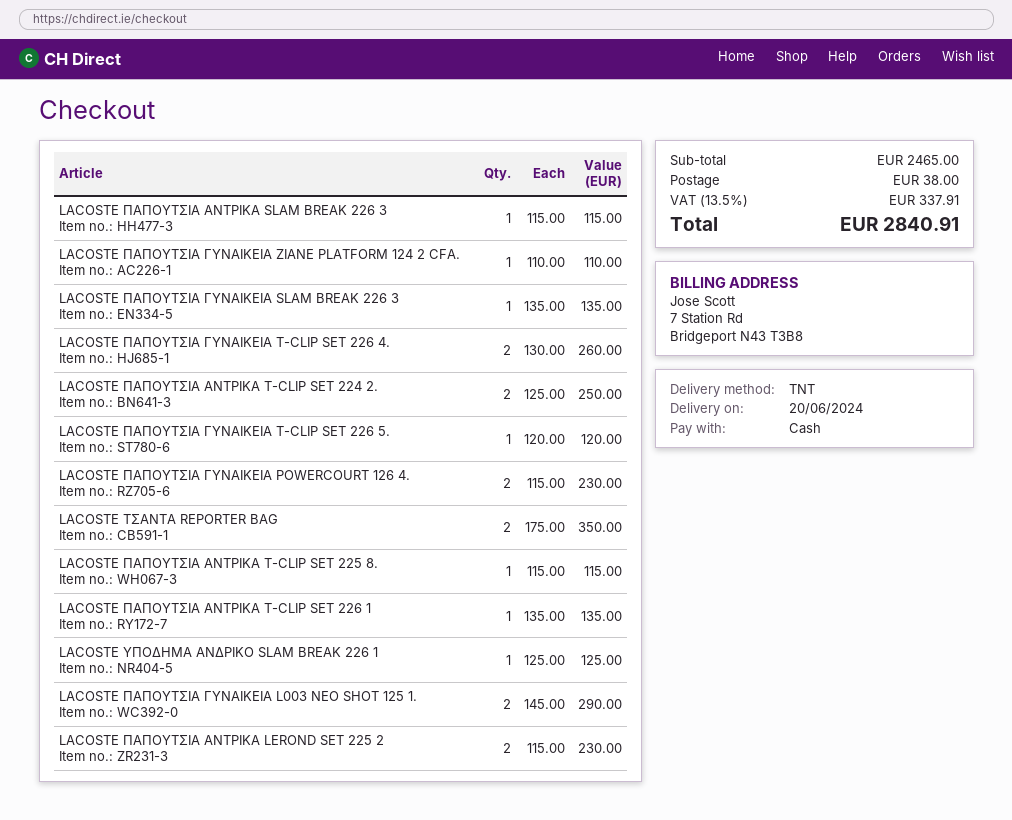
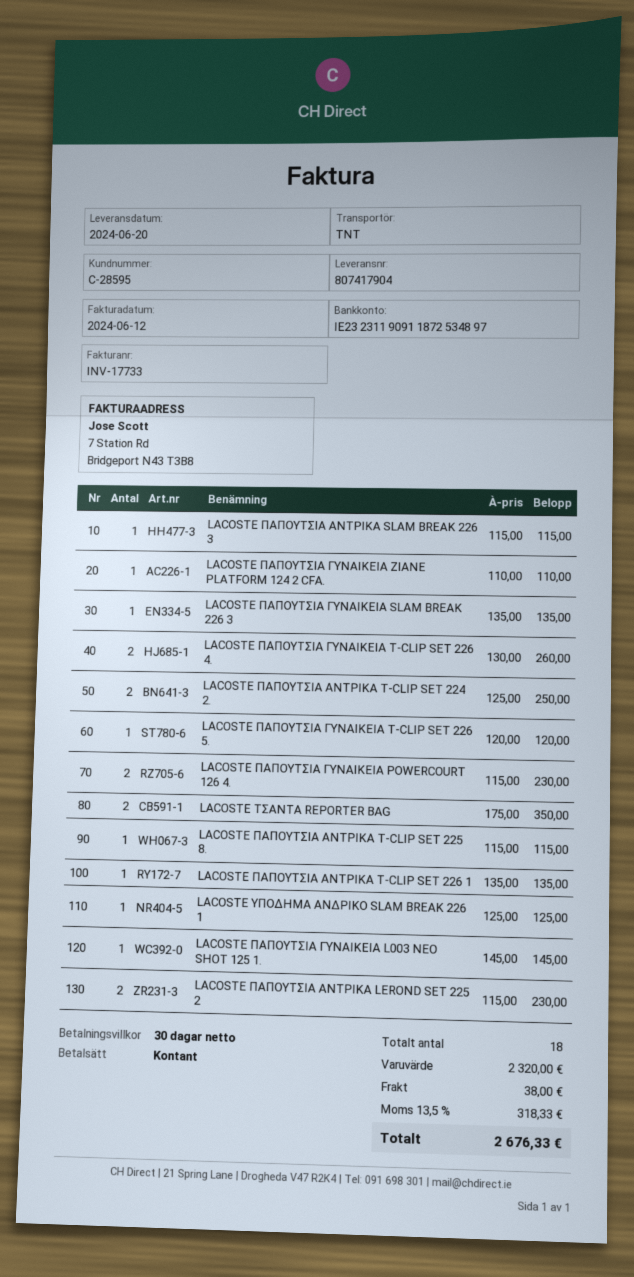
LACOSTE ΠΑΠΟΥΤΣΙΑ ΓΥΝΑΙΚΕΙΑ L003 NEO SHOT 125 1.: 2 x 145.00 = 290.00 -> 1 x 145.00 = 145.00
subtotal: 2465.00 -> 2320.00
tax: 13.5% = 337.91 -> 13.5% = 318.33
total: 2840.91 -> 2676.33

